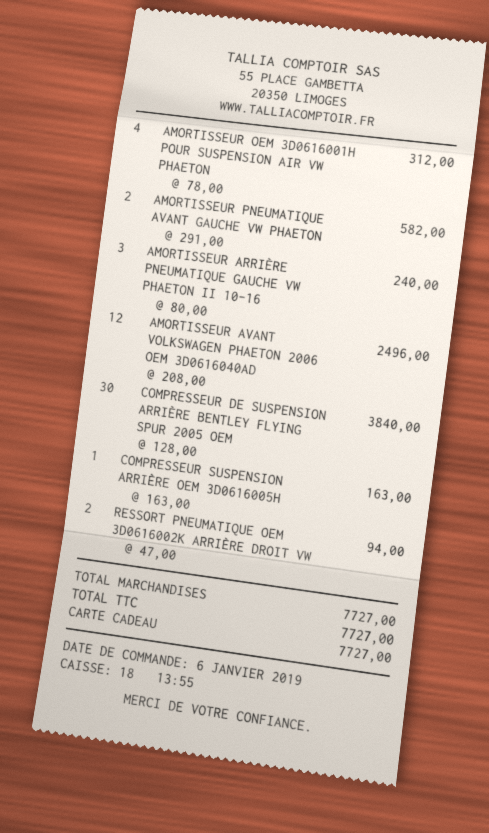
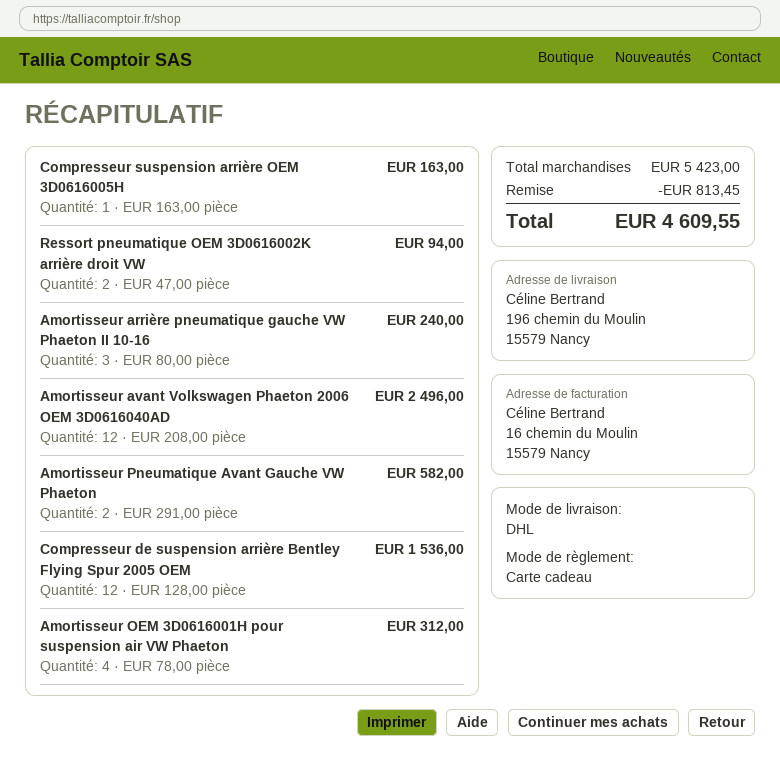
COMPRESSEUR DE SUSPENSION ARRIÈRE BENTLEY FLYING SPUR 2005 OEM: 30 x 128.00 = 3840.00 -> 12 x 128.00 = 1536.00
subtotal: 7727.00 -> 5423.00
discount: none -> 813.45
total: 7727.00 -> 4609.55

